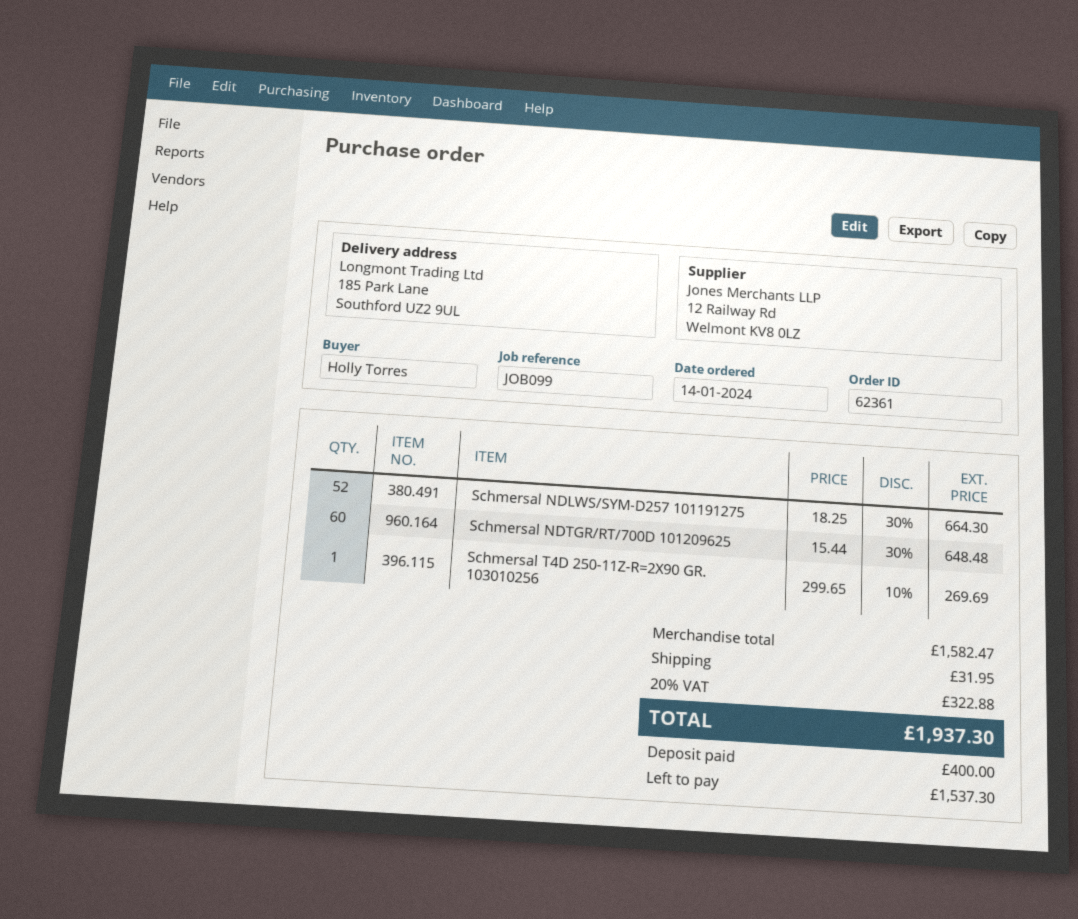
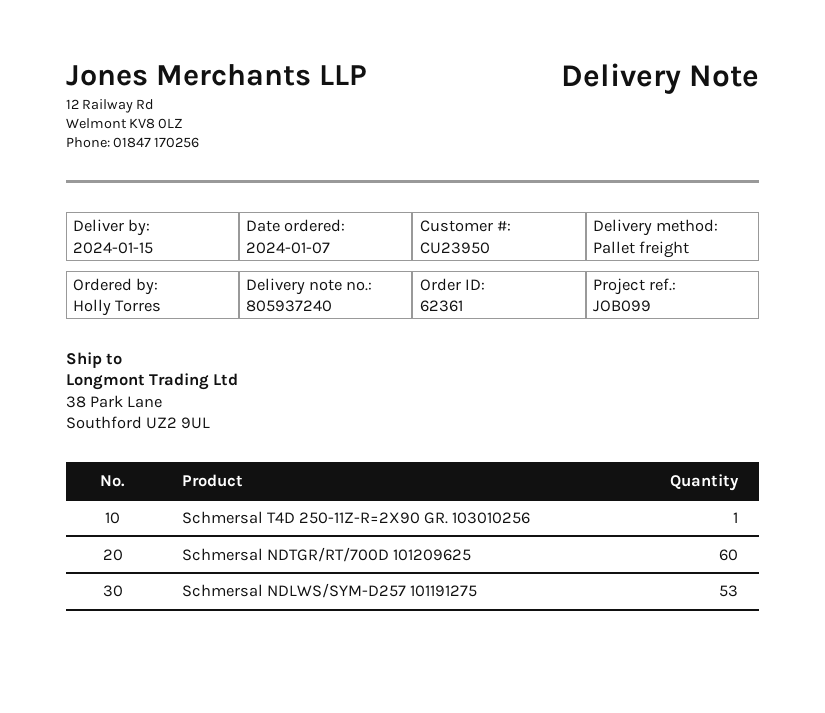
order date: 2024-01-14 -> 2024-01-07
ship to: 185 Park Lane, Southford UZ2 9UL -> 38 Park Lane, Southford UZ2 9UL
Schmersal NDLWS/SYM-D257 101191275: 52 -> 53

